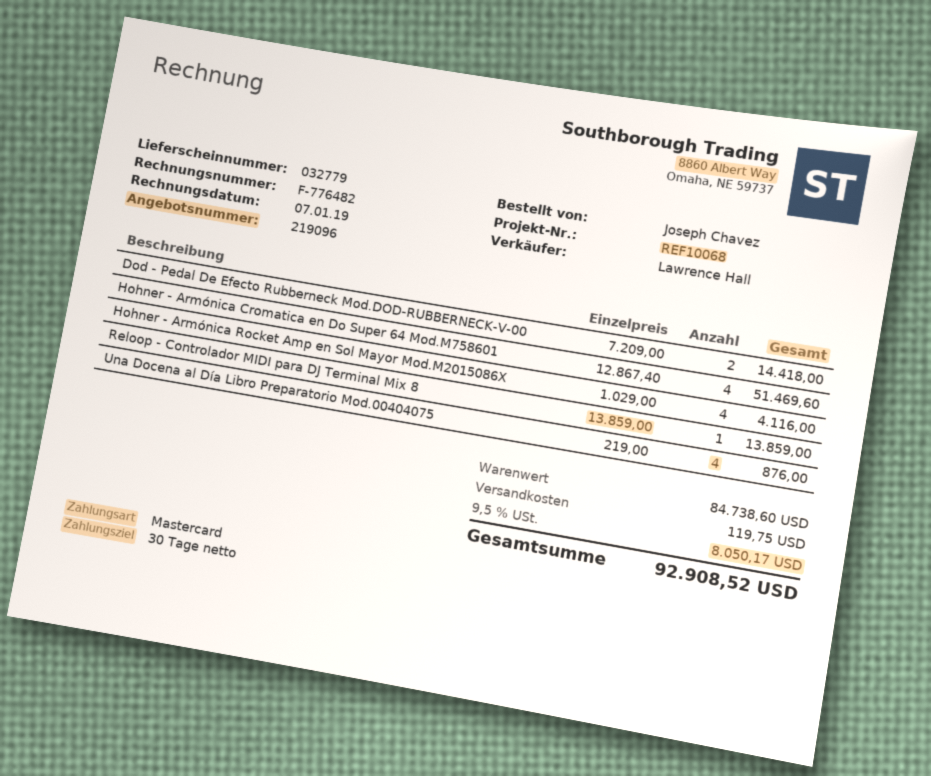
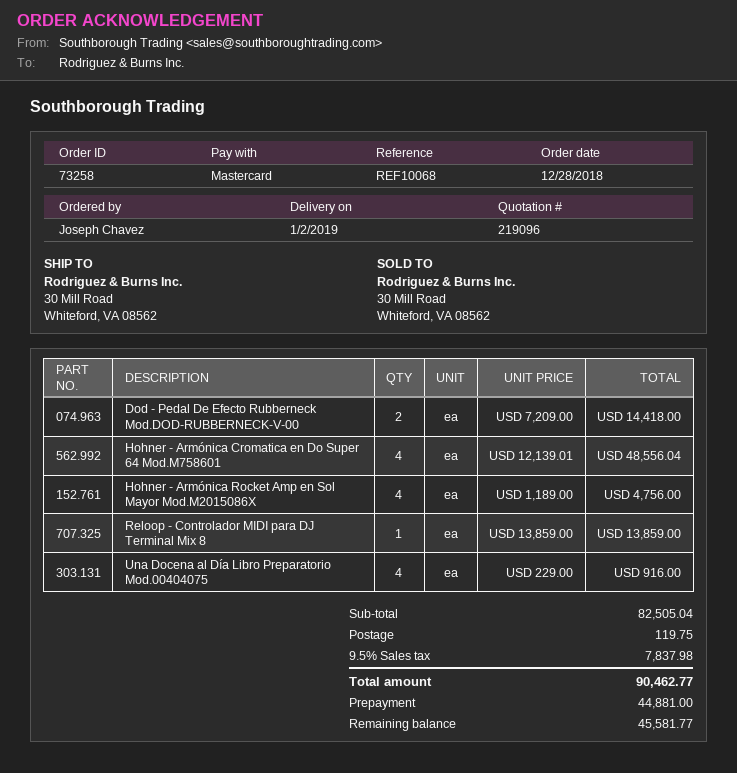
Hohner - Armónica Cromatica en Do Super 64 Mod.M758601: 4 x 12867.40 = 51469.60 -> 4 x 12139.01 = 48556.04
Hohner - Armónica Rocket Amp en Sol Mayor Mod.M2015086X: 4 x 1029.00 = 4116.00 -> 4 x 1189.00 = 4756.00
Una Docena al Día Libro Preparatorio Mod.00404075: 4 x 219.00 = 876.00 -> 4 x 229.00 = 916.00
subtotal: 84738.60 -> 82505.04
tax: 9.5% = 8050.17 -> 9.5% = 7837.98
total: 92908.52 -> 90462.77

